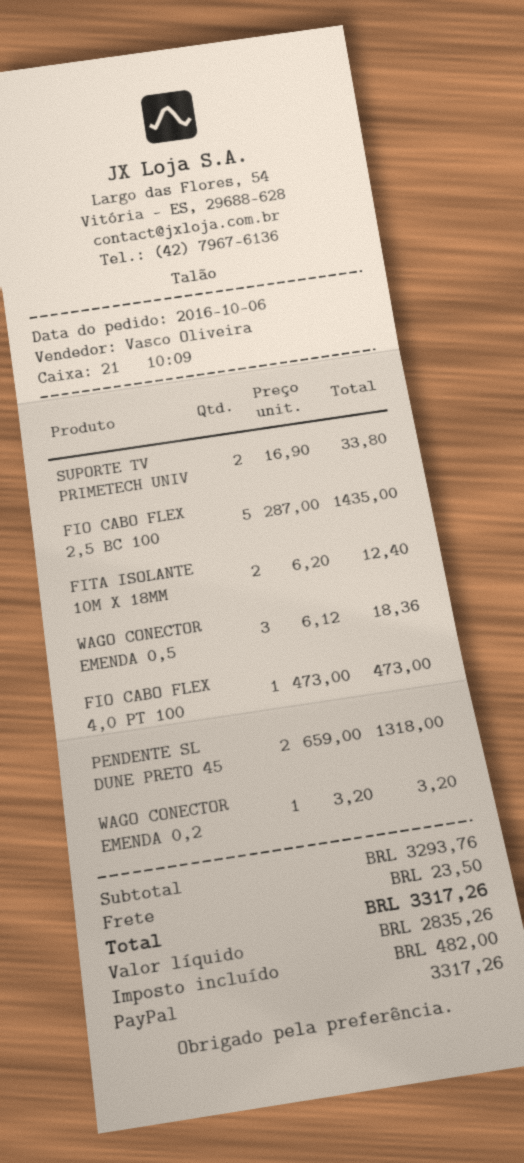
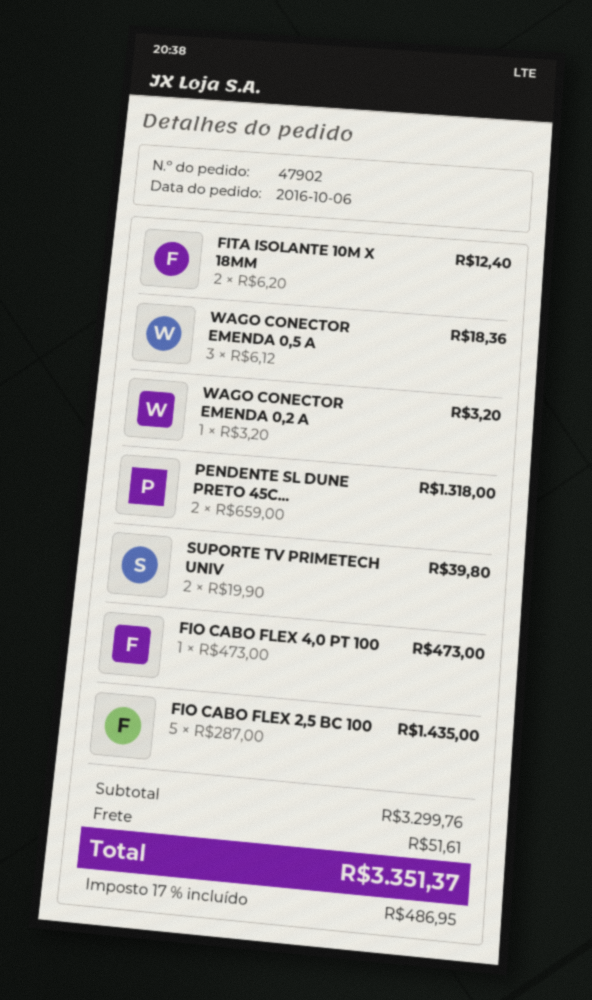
SUPORTE TV PRIMETECH UNIV: 2 x 16.90 = 33.80 -> 2 x 19.90 = 39.80
subtotal: 3293.76 -> 3299.76
shipping: 23.50 -> 51.61
tax: 482.00 -> 486.95
total: 3317.26 -> 3351.37

